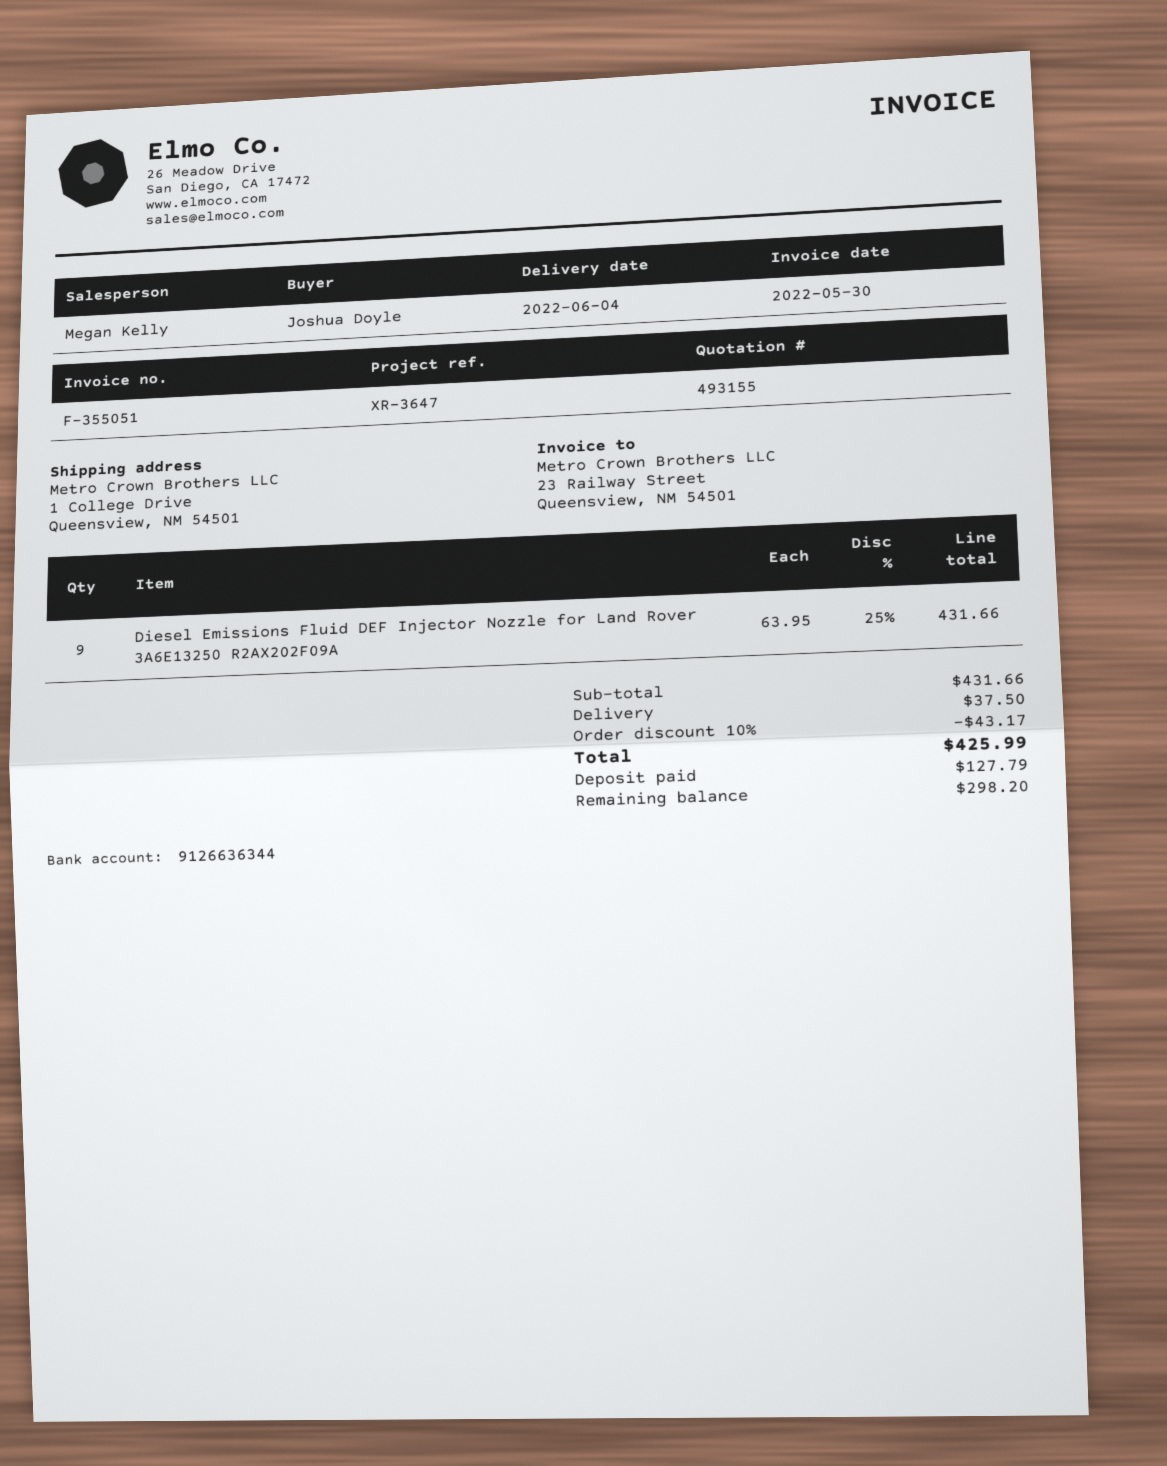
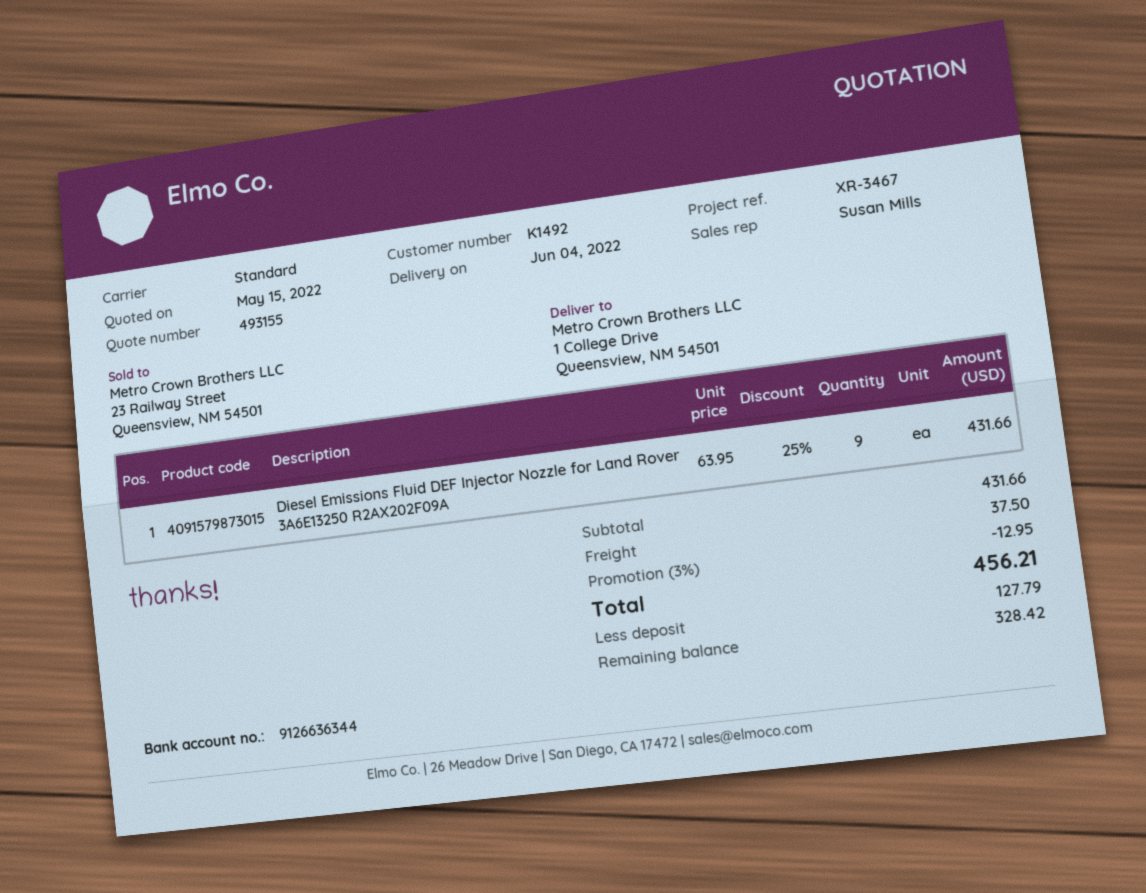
reference: XR-3647 -> XR-3467
sales rep: Megan Kelly -> Susan Mills
discount: 10% = 43.17 -> 3% = 12.95
total: 425.99 -> 456.21
balance: 298.20 -> 328.42

